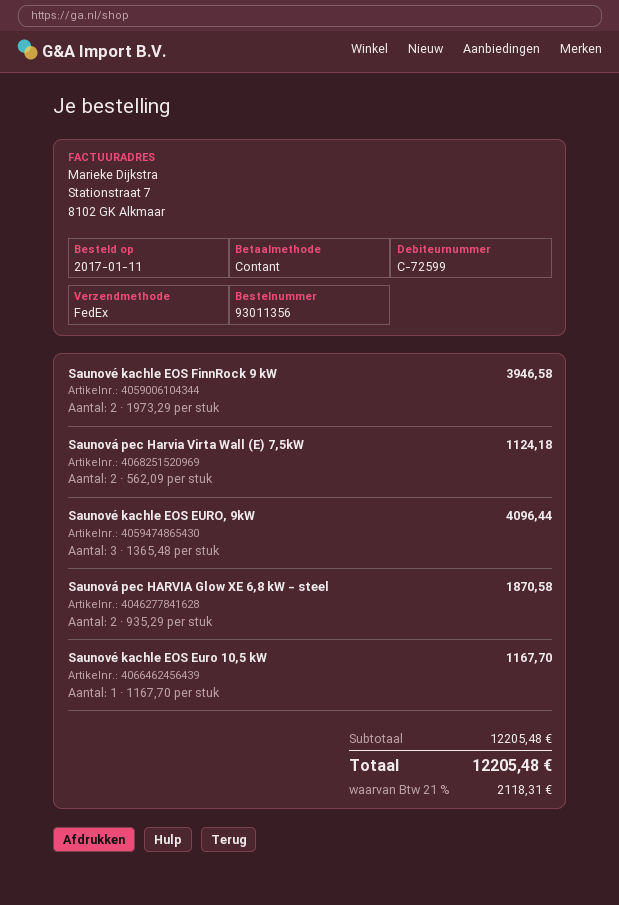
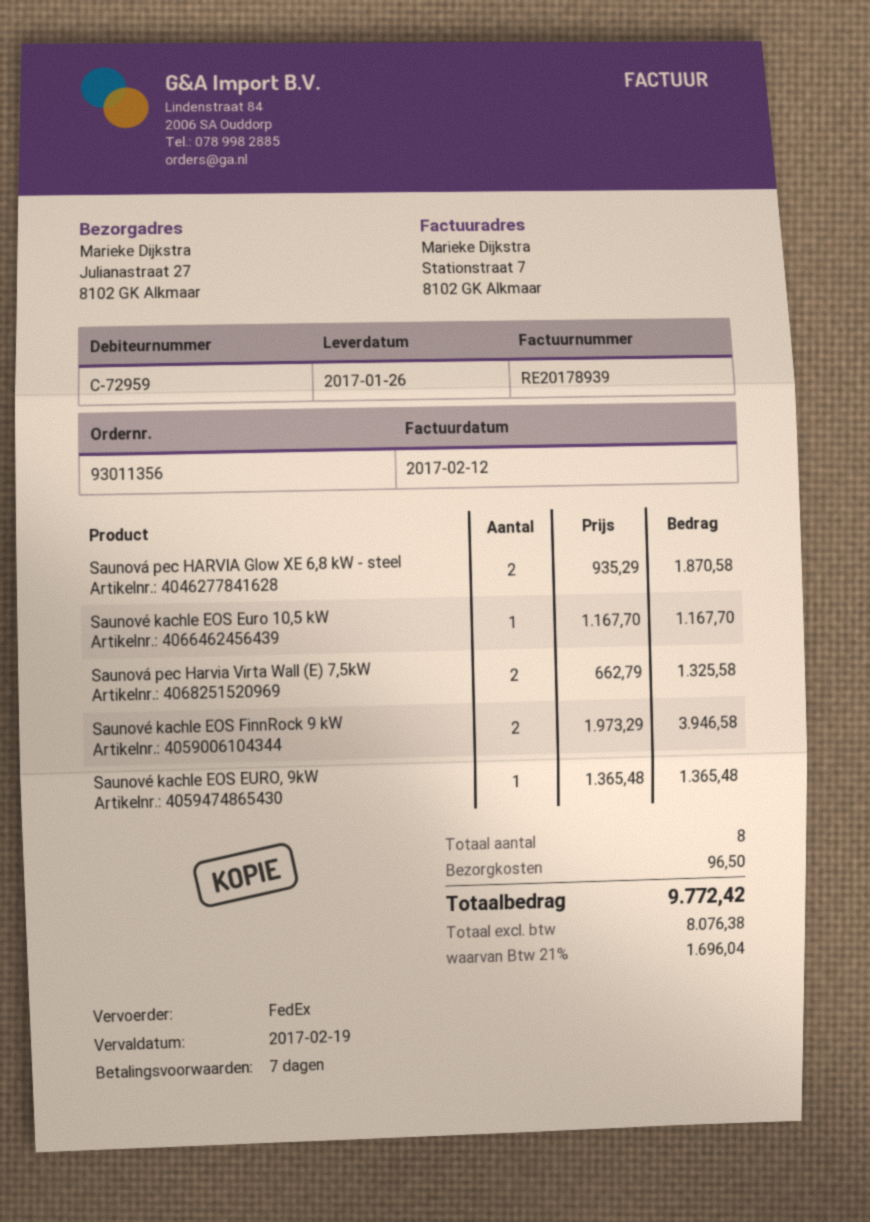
customer number: C-72599 -> C-72959
Saunová pec Harvia Virta Wall (E) 7,5kW: 2 x 562.09 = 1124.18 -> 2 x 662.79 = 1325.58
Saunové kachle EOS EURO, 9kW: 3 x 1365.48 = 4096.44 -> 1 x 1365.48 = 1365.48
shipping: none -> 96.50
tax: 21% = 2118.31 -> 21% = 1696.04
total: 12205.48 -> 9772.42

